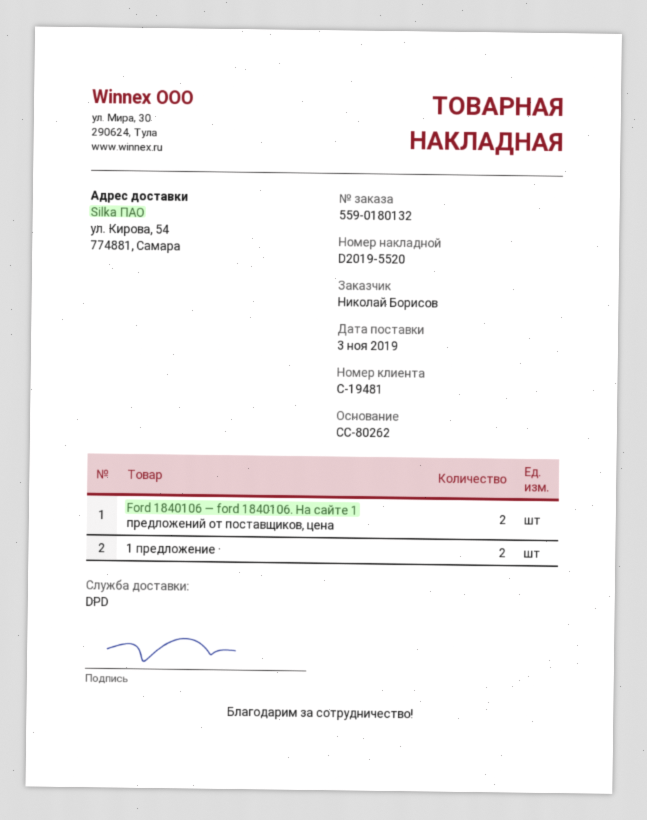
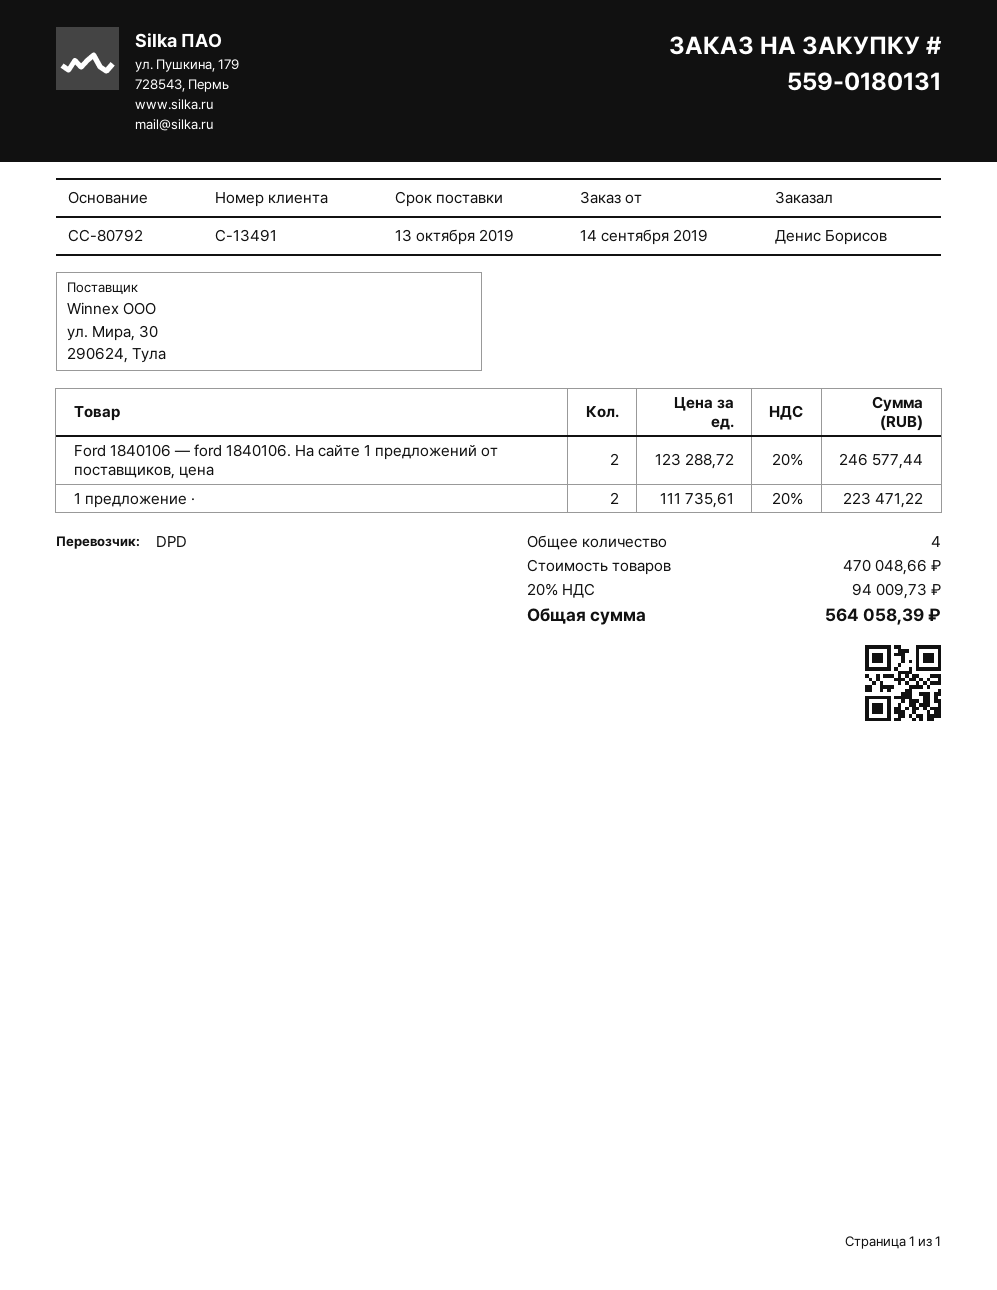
order number: 559-0180132 -> 559-0180131
delivery date: 2019-11-03 -> 2019-10-13
customer number: C-19481 -> C-13491
reference: CC-80262 -> CC-80792
ordered by: Николай Борисов -> Денис Борисов

